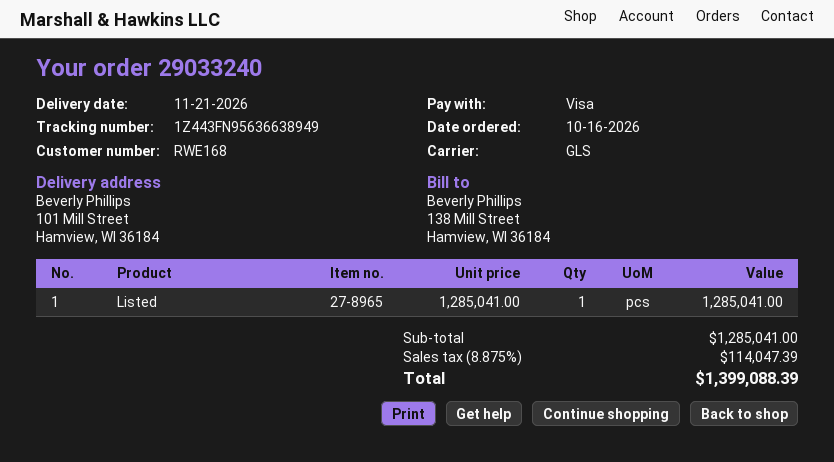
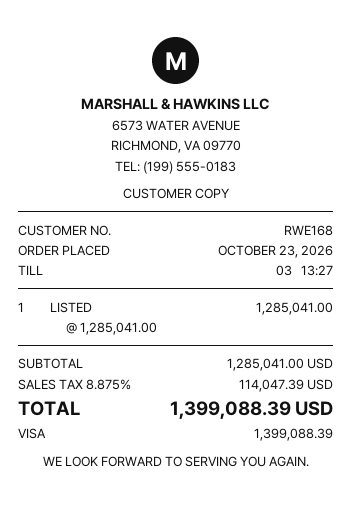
order date: 2026-10-16 -> 2026-10-23

